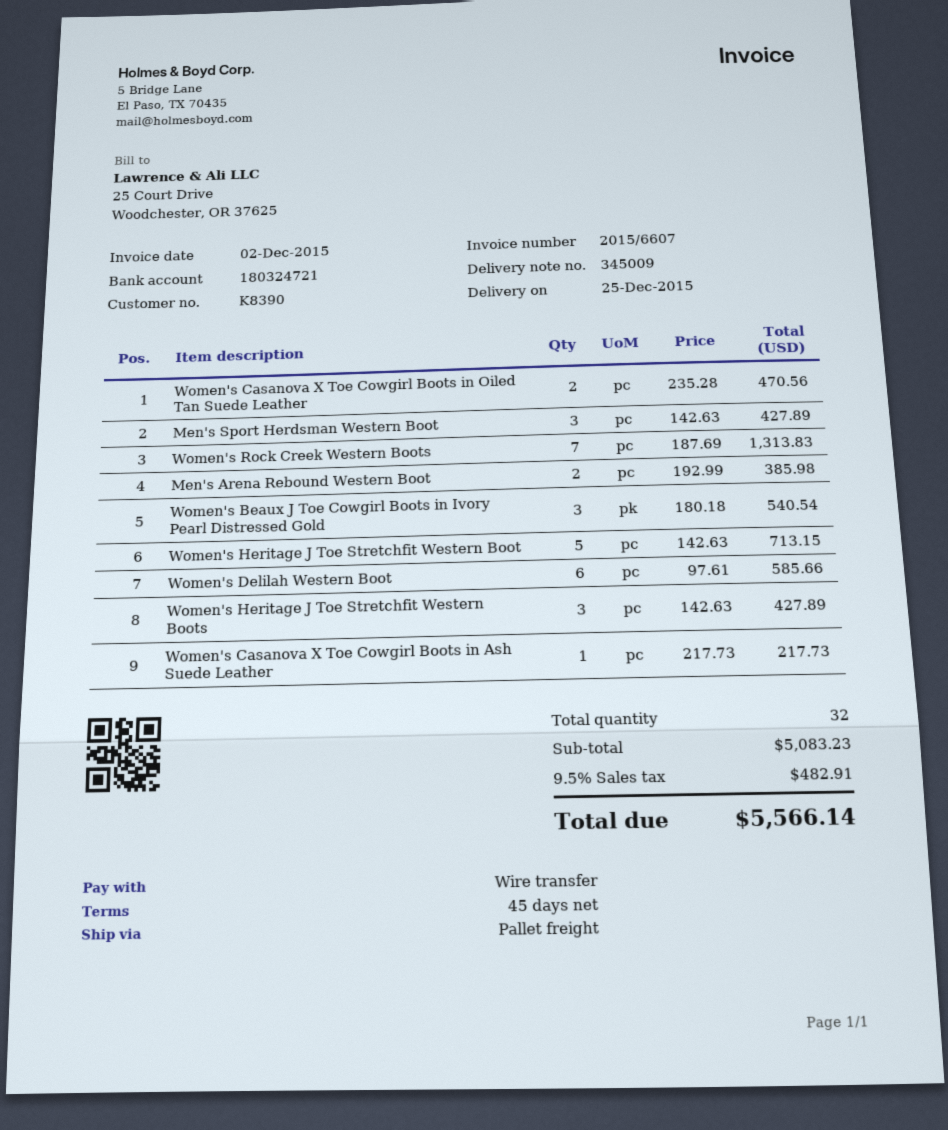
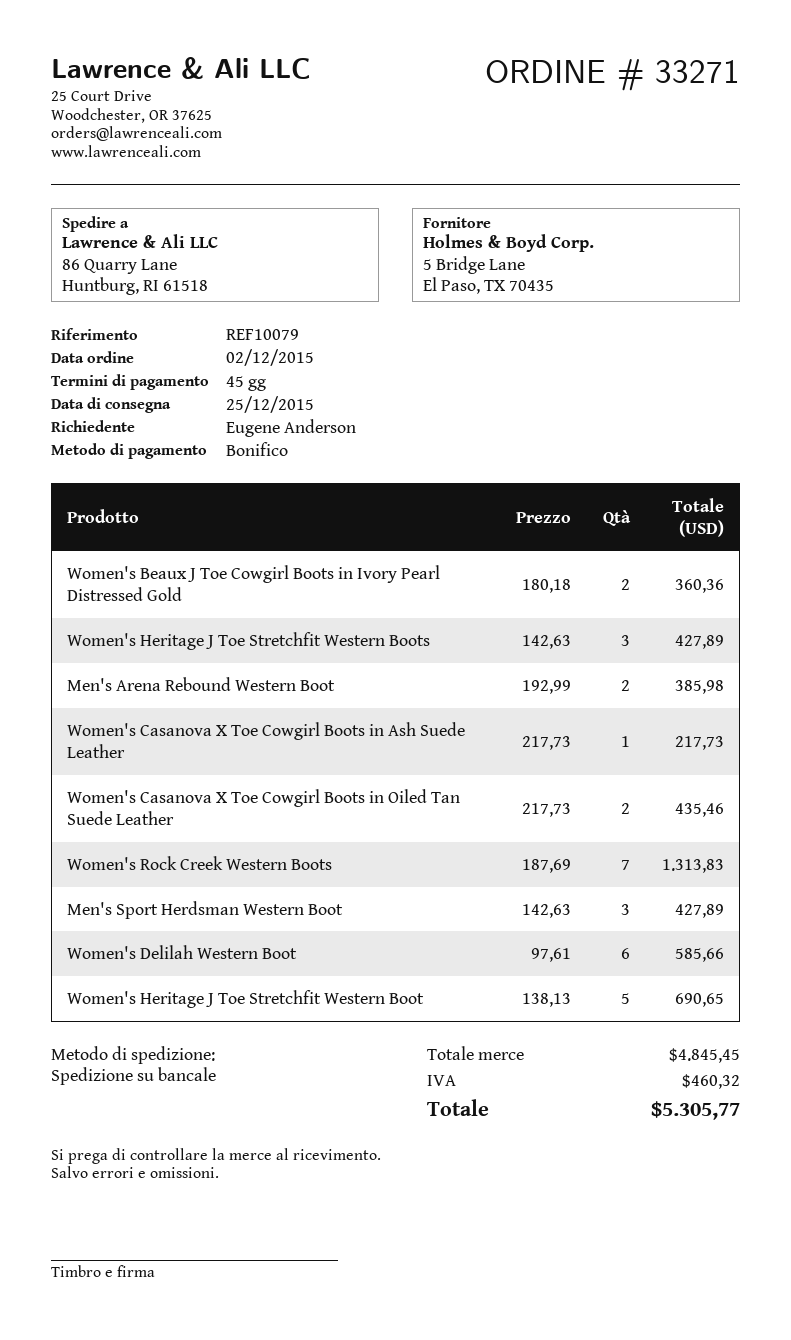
Women's Casanova X Toe Cowgirl Boots in Oiled Tan Suede Leather: 2 x 235.28 = 470.56 -> 2 x 217.73 = 435.46
Women's Beaux J Toe Cowgirl Boots in Ivory Pearl Distressed Gold: 3 x 180.18 = 540.54 -> 2 x 180.18 = 360.36
Women's Heritage J Toe Stretchfit Western Boot: 5 x 142.63 = 713.15 -> 5 x 138.13 = 690.65
subtotal: 5083.23 -> 4845.45
tax: 482.91 -> 460.32
total: 5566.14 -> 5305.77

